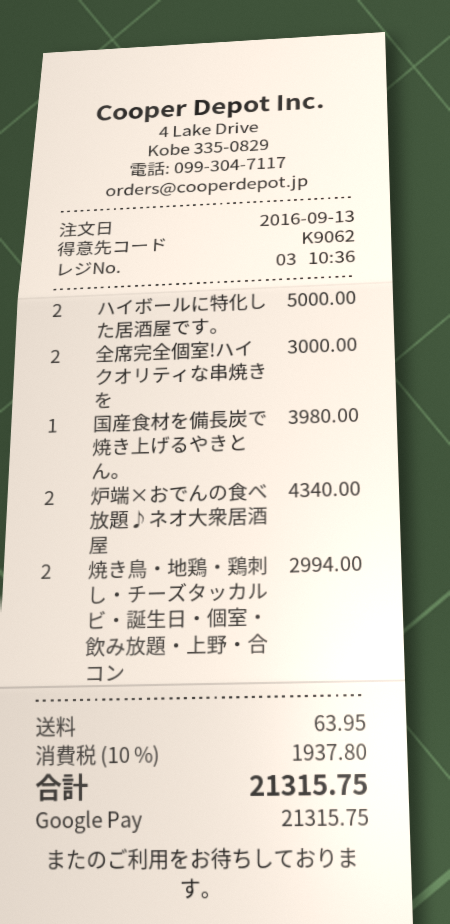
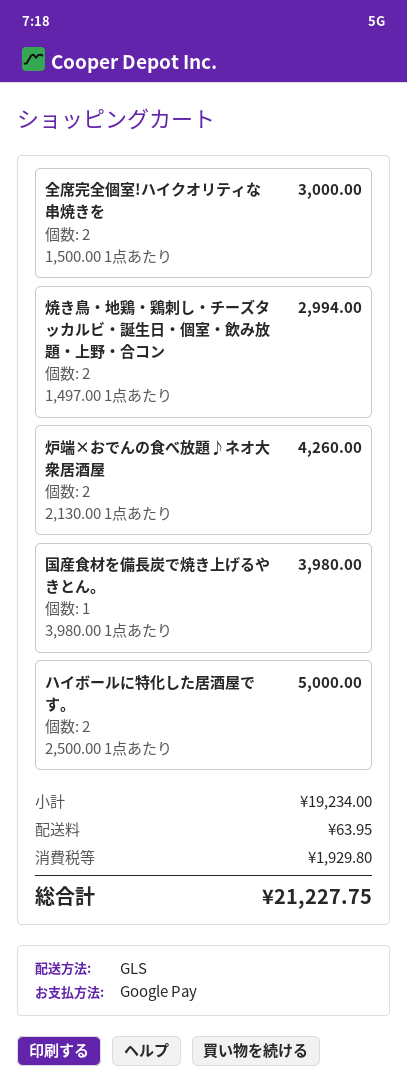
炉端×おでんの食べ放題♪ネオ大衆居酒屋: 2 for 4340.00 -> 2 for 4260.00
tax: 1937.80 -> 1929.80
total: 21315.75 -> 21227.75

